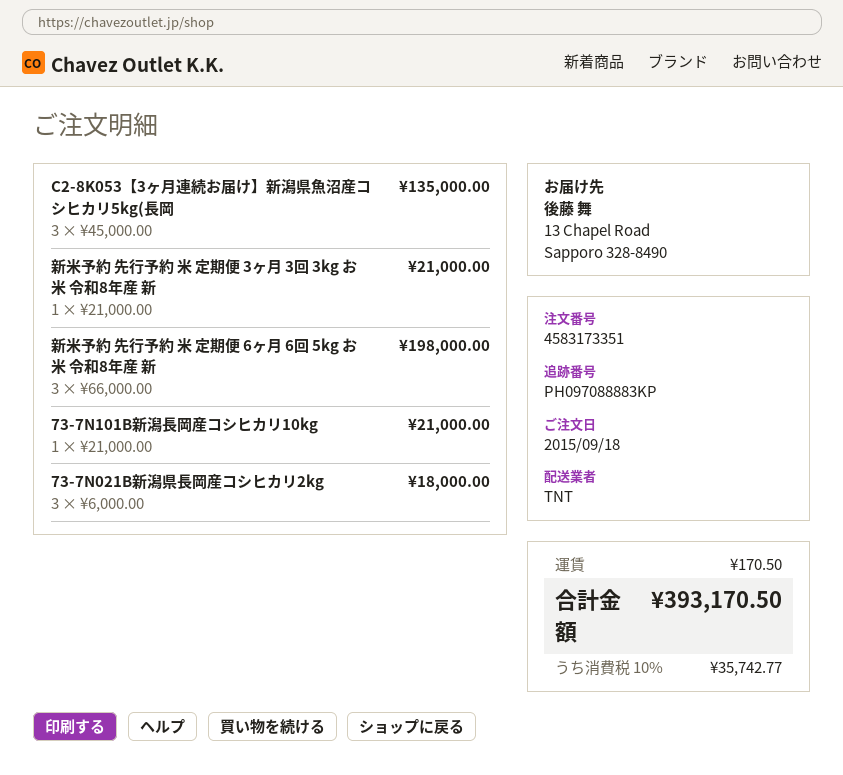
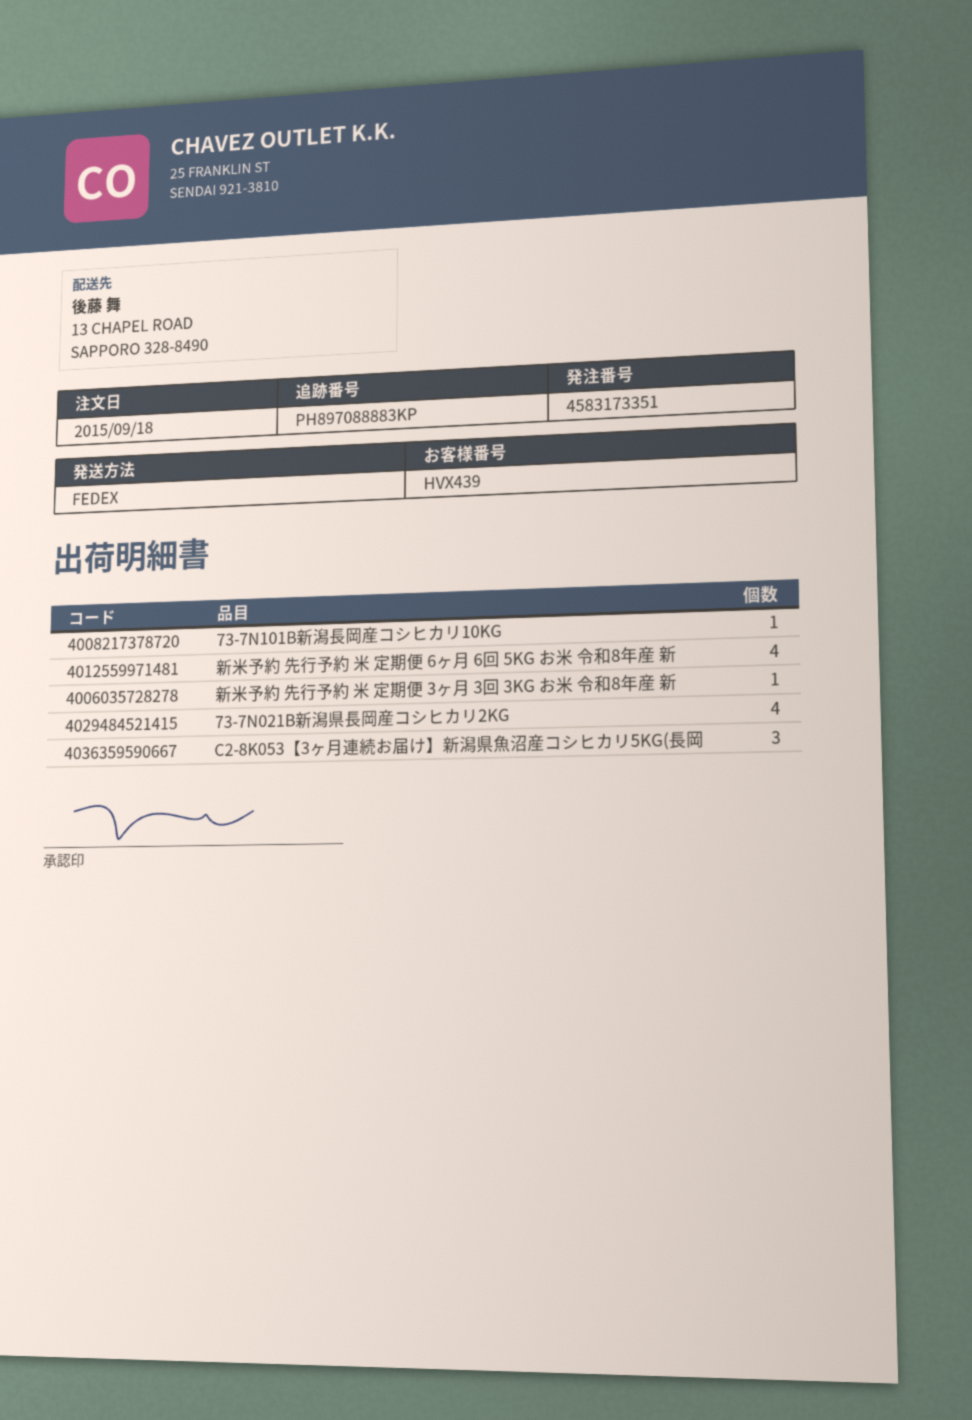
shipping method: TNT -> FedEx
tracking number: PH097088883KP -> PH897088883KP
新米予約 先行予約 米 定期便 6ヶ月 6回 5kg お米 令和8年産 新: 3 -> 4
73-7N021B新潟県長岡産コシヒカリ2kg: 3 -> 4

